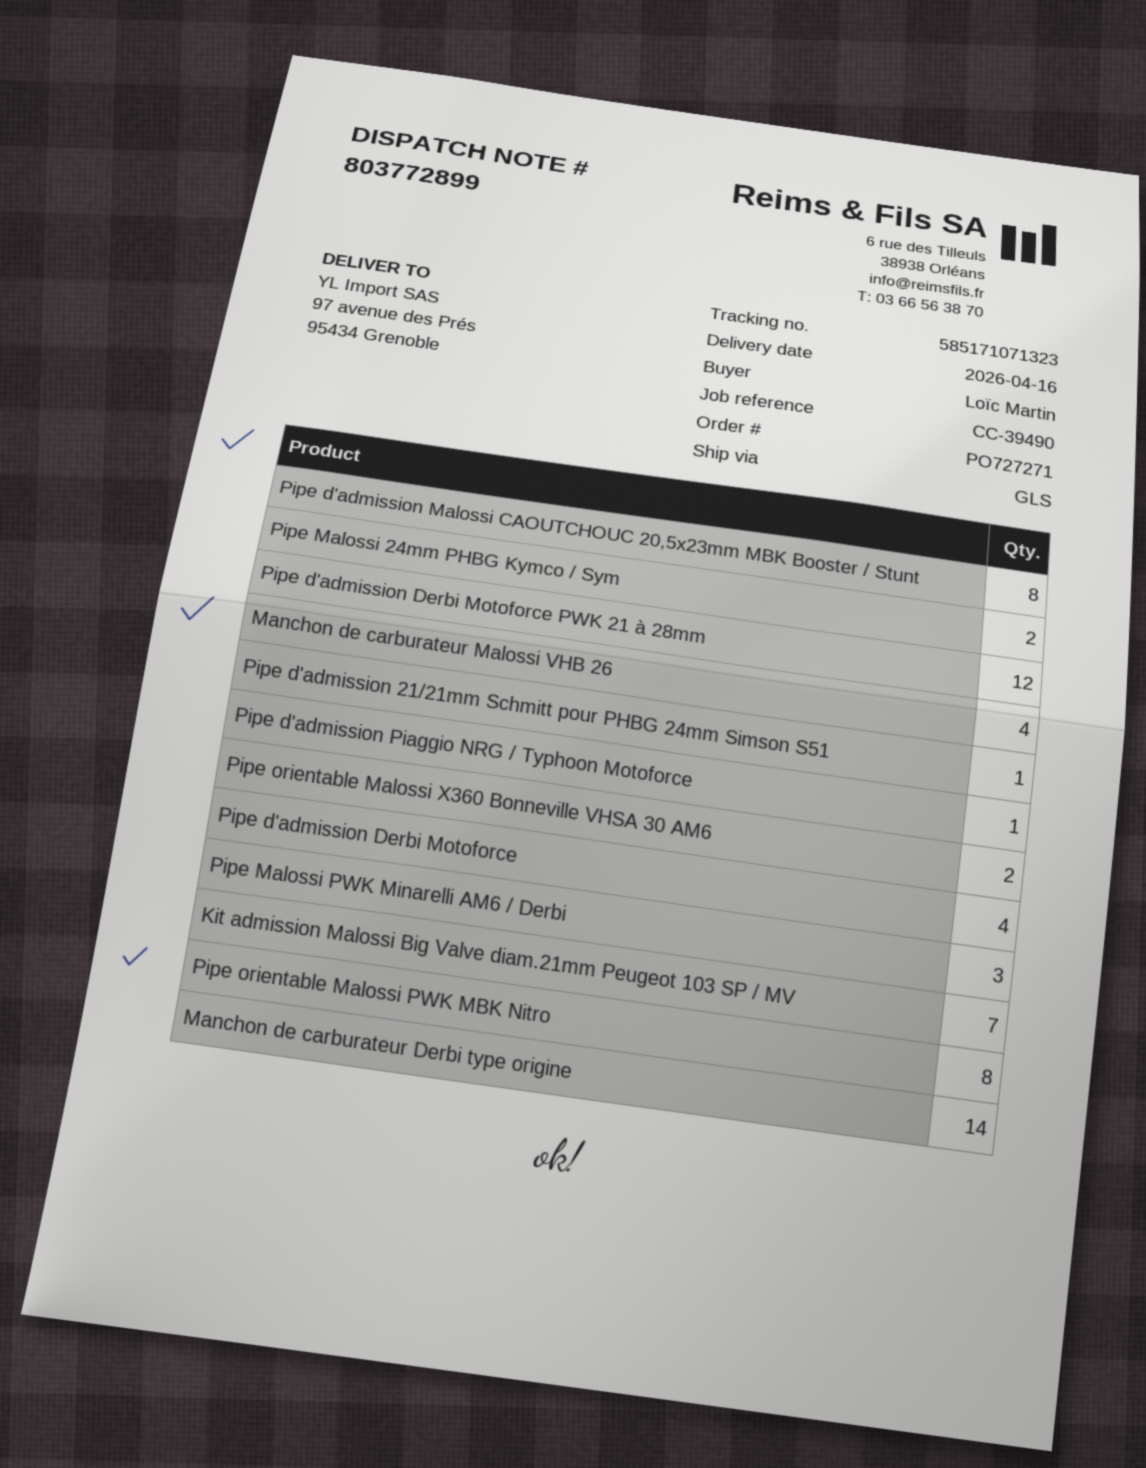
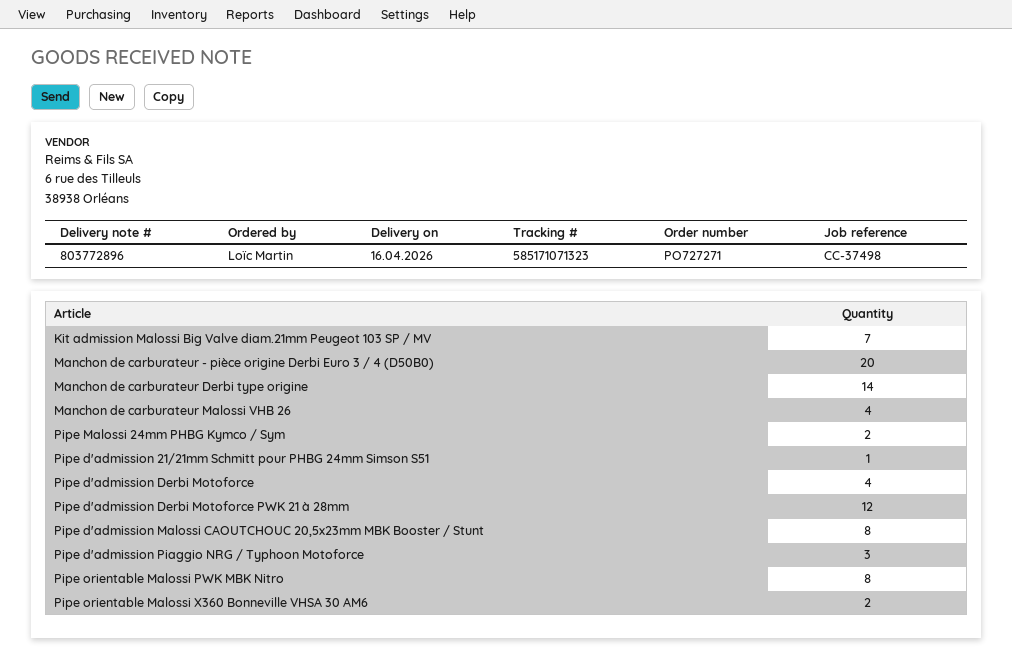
delivery note number: 803772899 -> 803772896
reference: CC-39490 -> CC-37498
Pipe d'admission Piaggio NRG / Typhoon Motoforce: 1 -> 3
Pipe Malossi PWK Minarelli AM6 / Derbi: 3 -> none
Manchon de carburateur - pièce origine Derbi Euro 3 / 4 (D50B0): none -> 20

